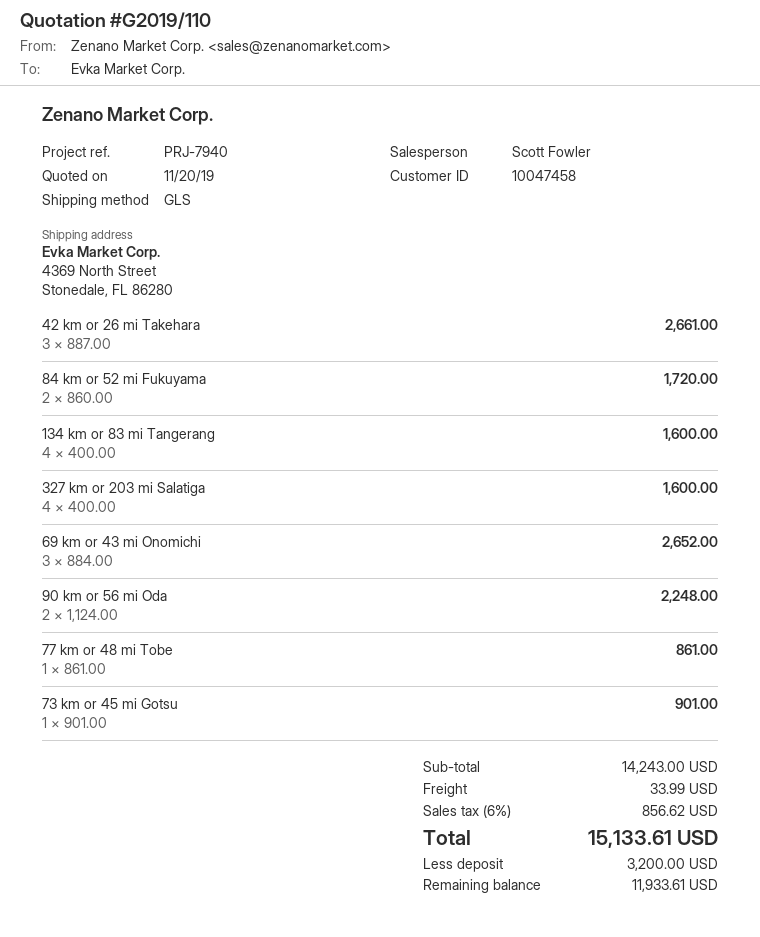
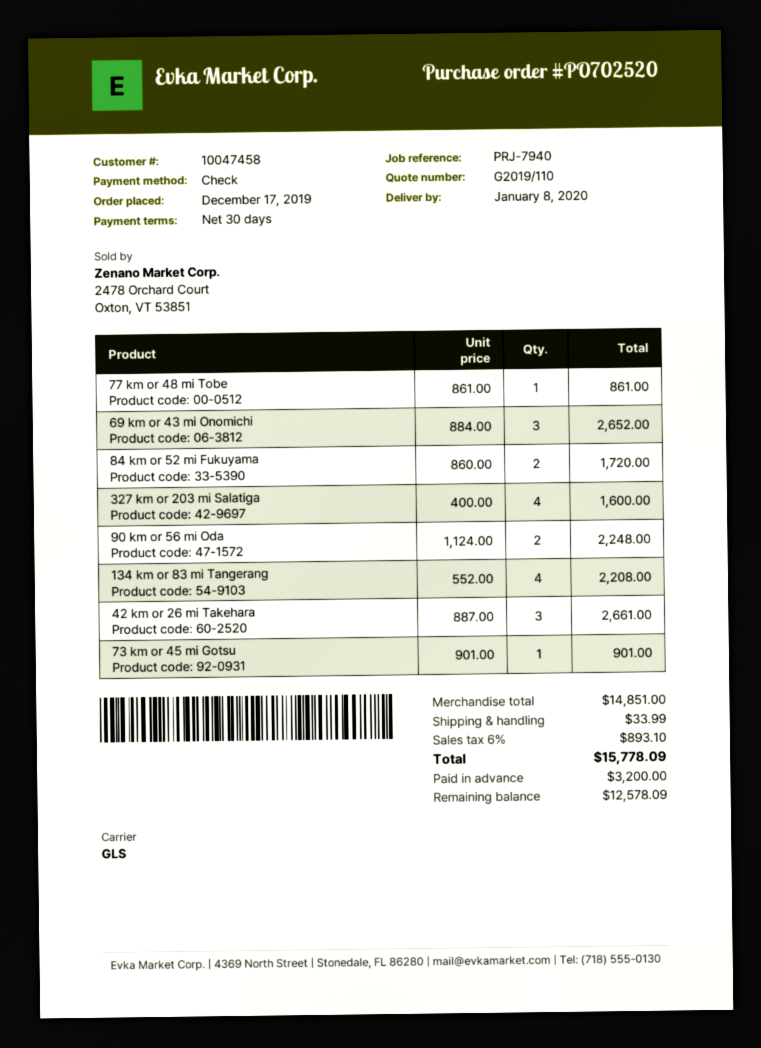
134 km or 83 mi Tangerang: 4 x 400.00 = 1600.00 -> 4 x 552.00 = 2208.00
subtotal: 14243.00 -> 14851.00
tax: 6% = 856.62 -> 6% = 893.10
total: 15133.61 -> 15778.09
balance: 11933.61 -> 12578.09

